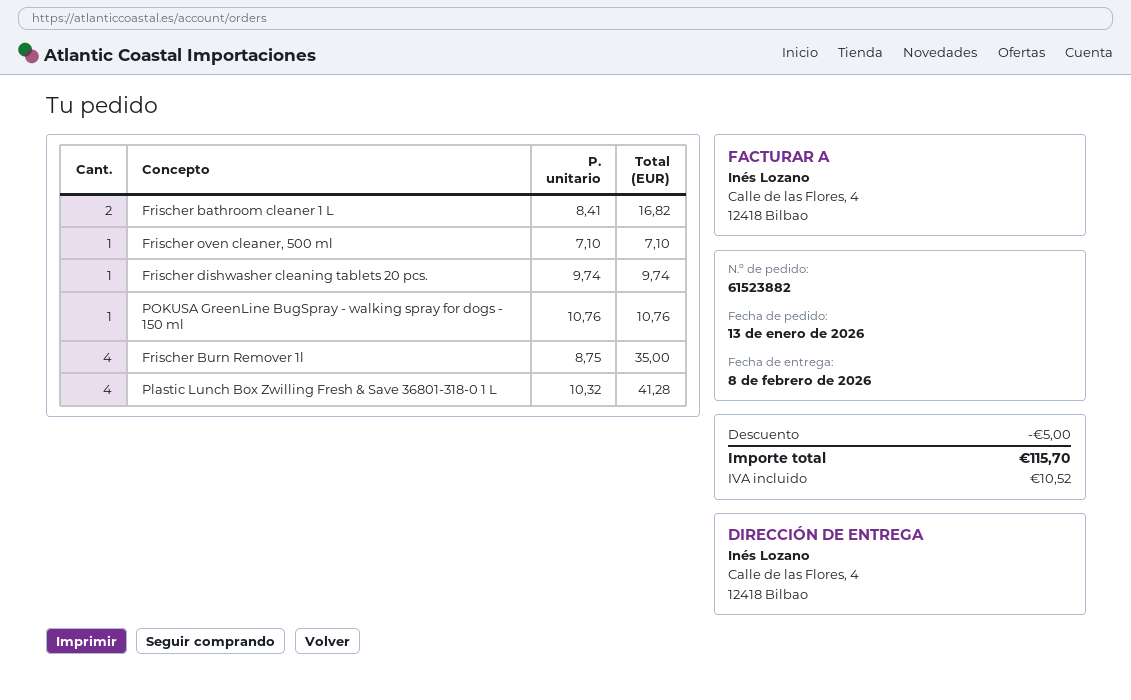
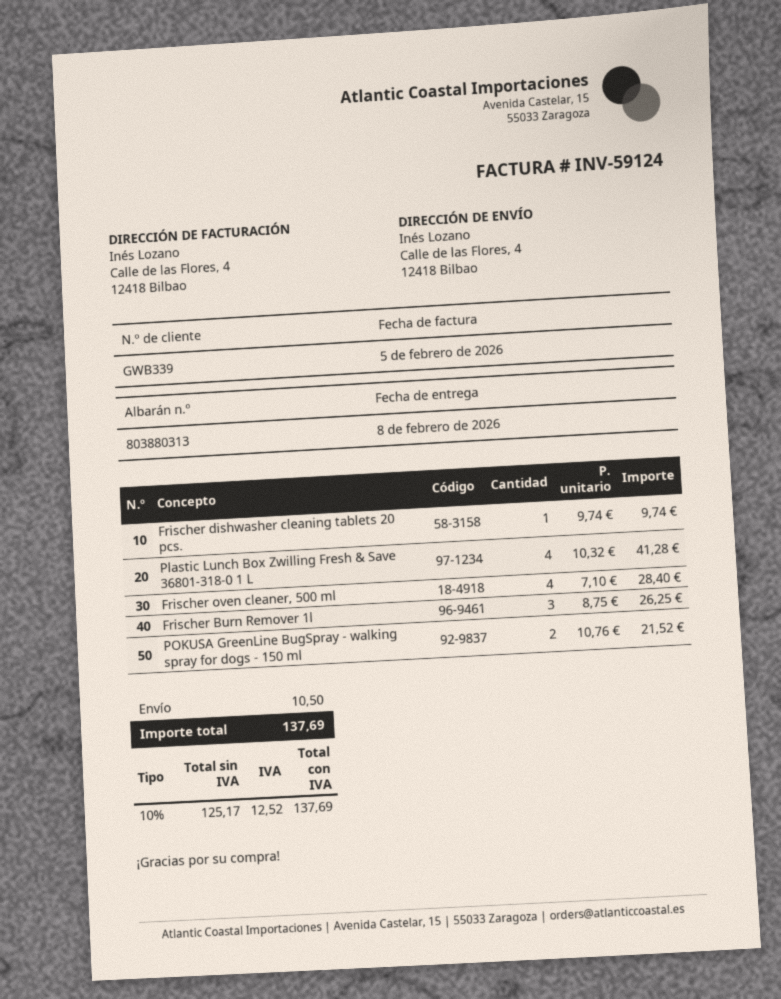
Frischer bathroom cleaner 1 L: 2 x 8.41 = 16.82 -> none
Frischer oven cleaner, 500 ml: 1 x 7.10 = 7.10 -> 4 x 7.10 = 28.40
POKUSA GreenLine BugSpray - walking spray for dogs - 150 ml: 1 x 10.76 = 10.76 -> 2 x 10.76 = 21.52
Frischer Burn Remover 1l: 4 x 8.75 = 35.00 -> 3 x 8.75 = 26.25
discount: 5.00 -> none
shipping: none -> 10.50
tax: 10.52 -> 12.52
total: 115.70 -> 137.69

